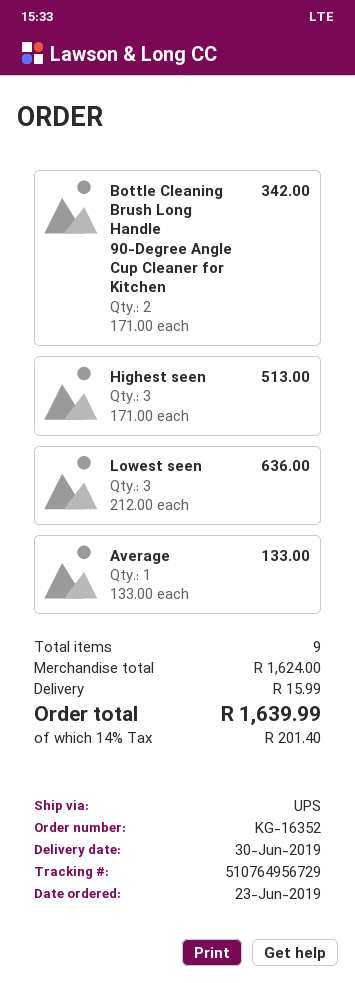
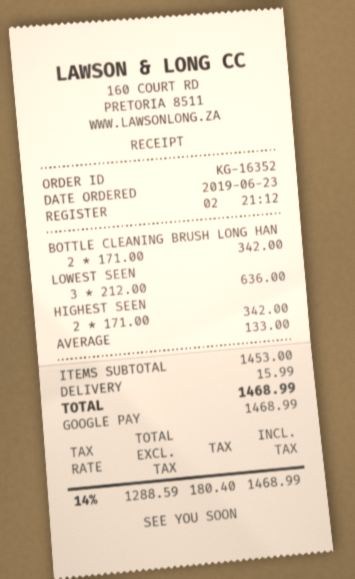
Highest seen: 3 x 171.00 = 513.00 -> 2 x 171.00 = 342.00
subtotal: 1624.00 -> 1453.00
tax: 14% = 201.40 -> 14% = 180.40
total: 1639.99 -> 1468.99

